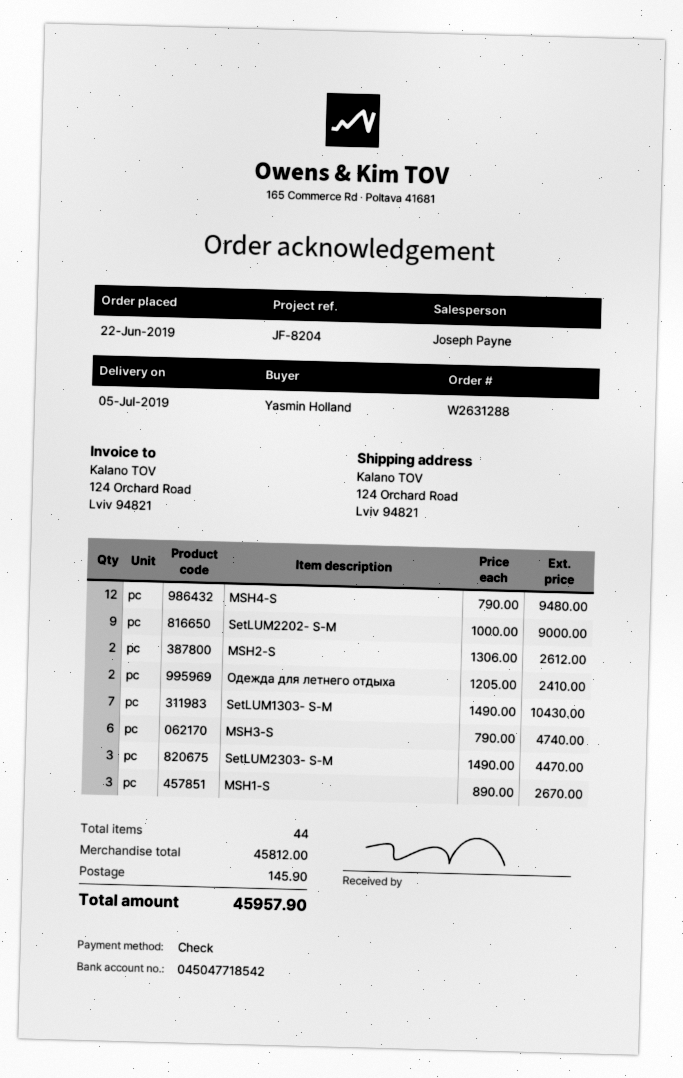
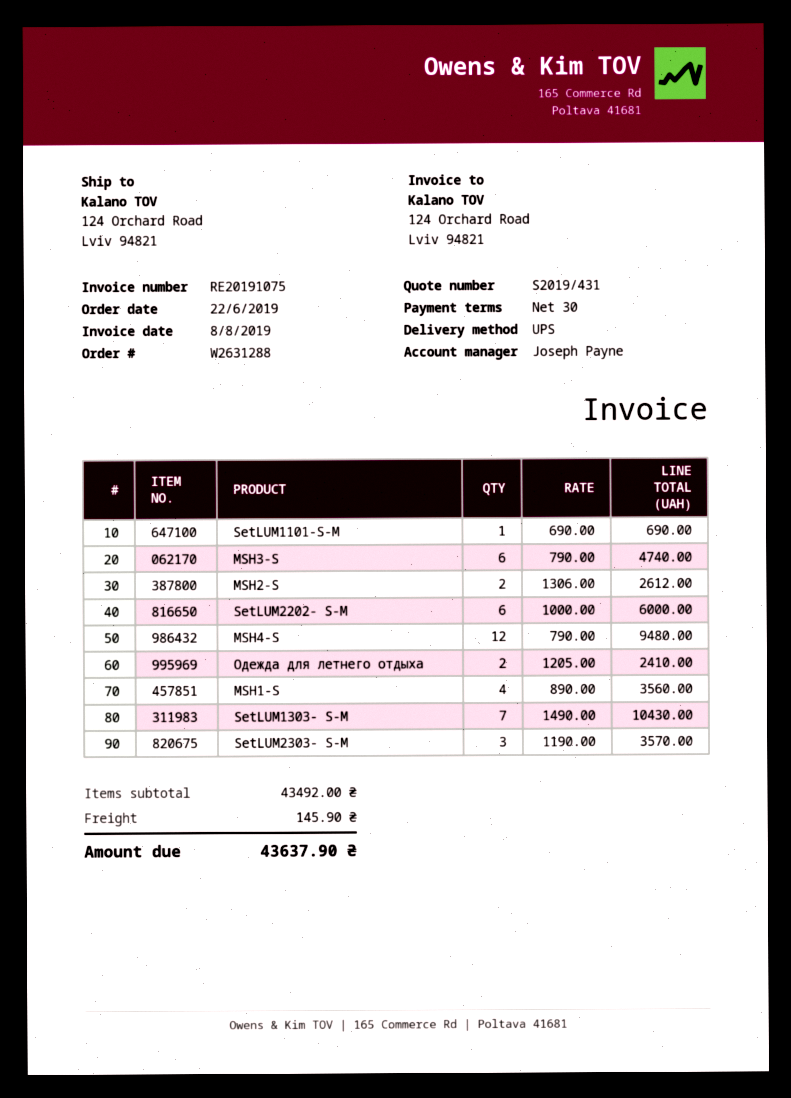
SetLUM2202- S-М: 9 x 1000.00 = 9000.00 -> 6 x 1000.00 = 6000.00
SetLUM2303- S-М: 3 x 1490.00 = 4470.00 -> 3 x 1190.00 = 3570.00
MSH1-S: 3 x 890.00 = 2670.00 -> 4 x 890.00 = 3560.00
SetLUM1101-S-М: none -> 1 x 690.00 = 690.00
subtotal: 45812.00 -> 43492.00
total: 45957.90 -> 43637.90

